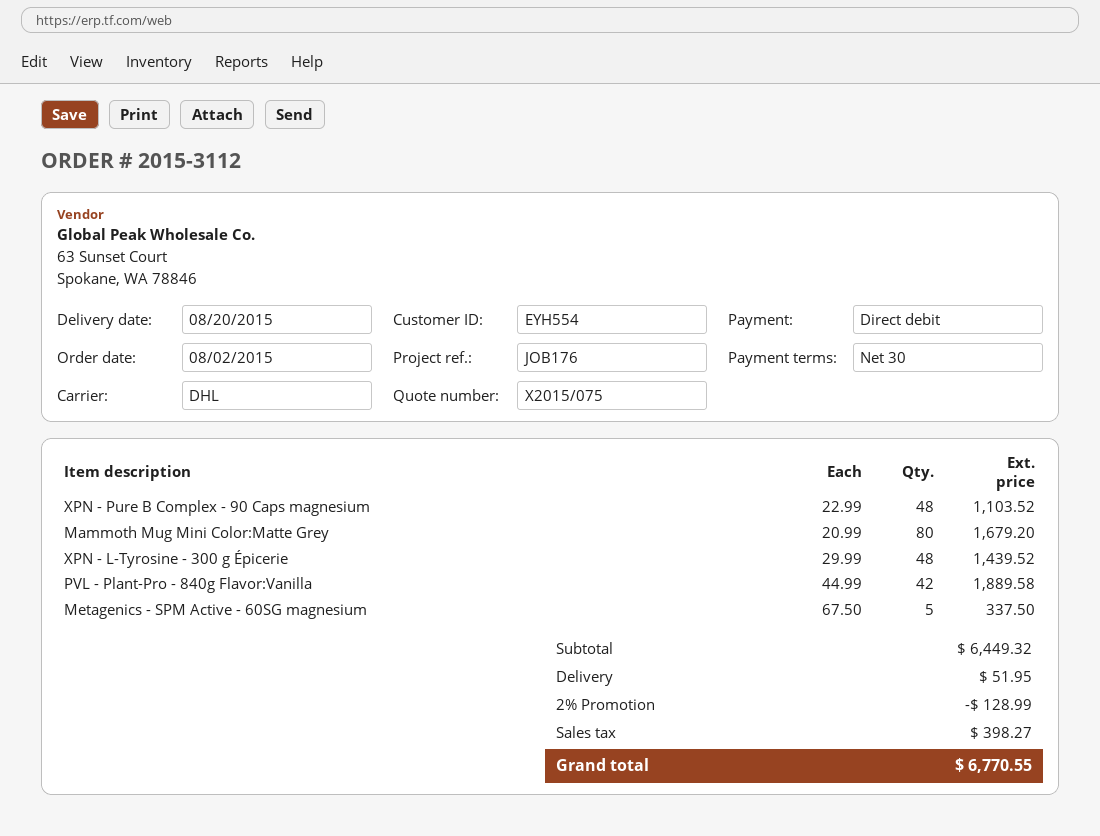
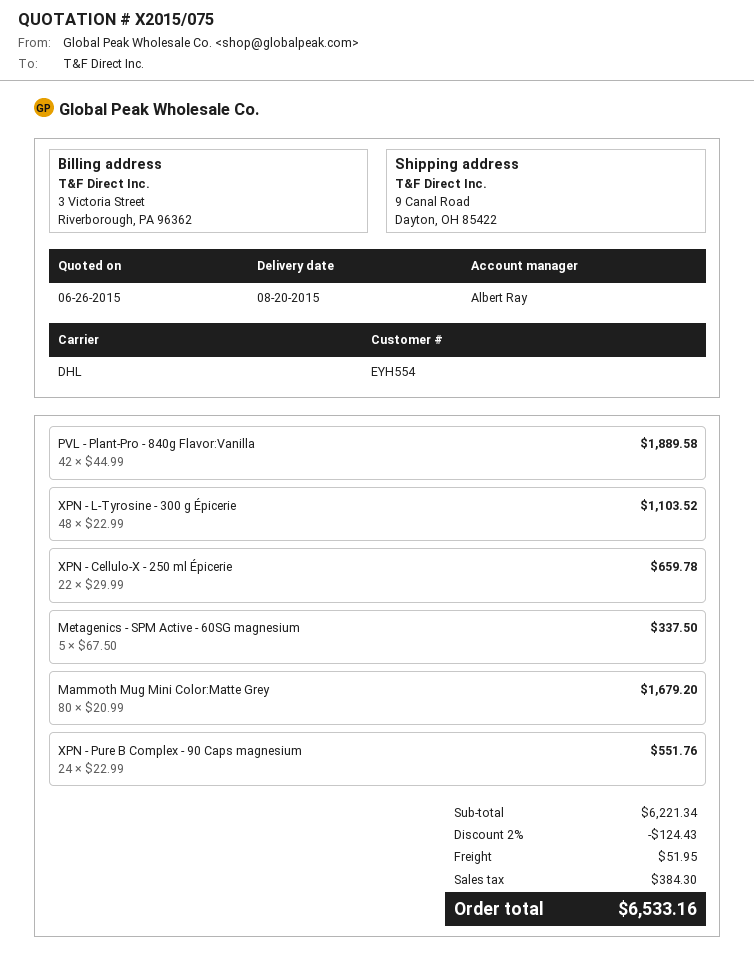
XPN - Pure B Complex - 90 Caps magnesium: 48 x 22.99 = 1103.52 -> 24 x 22.99 = 551.76
XPN - L-Tyrosine - 300 g Épicerie: 48 x 29.99 = 1439.52 -> 48 x 22.99 = 1103.52
XPN - Cellulo-X - 250 ml Épicerie: none -> 22 x 29.99 = 659.78
subtotal: 6449.32 -> 6221.34
discount: 2% = 128.99 -> 2% = 124.43
tax: 398.27 -> 384.30
total: 6770.55 -> 6533.16

